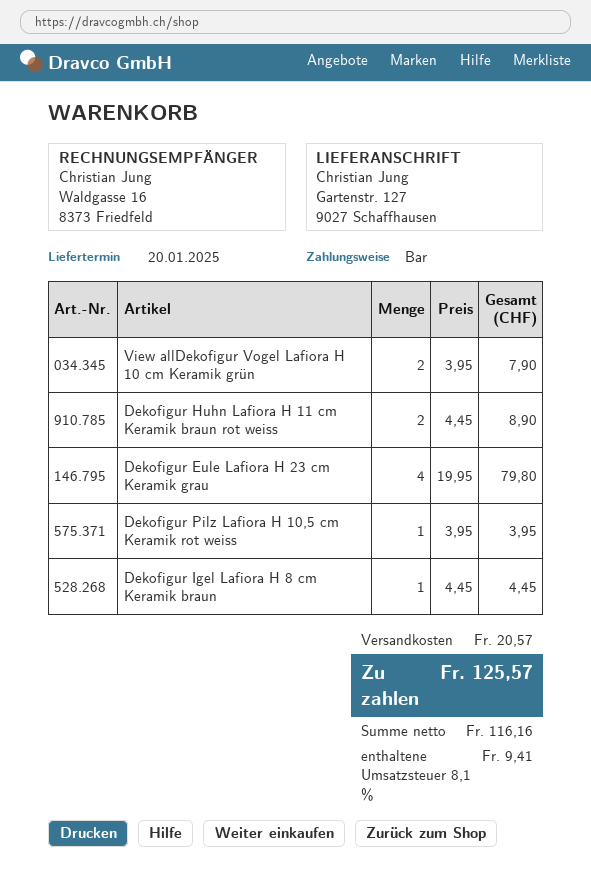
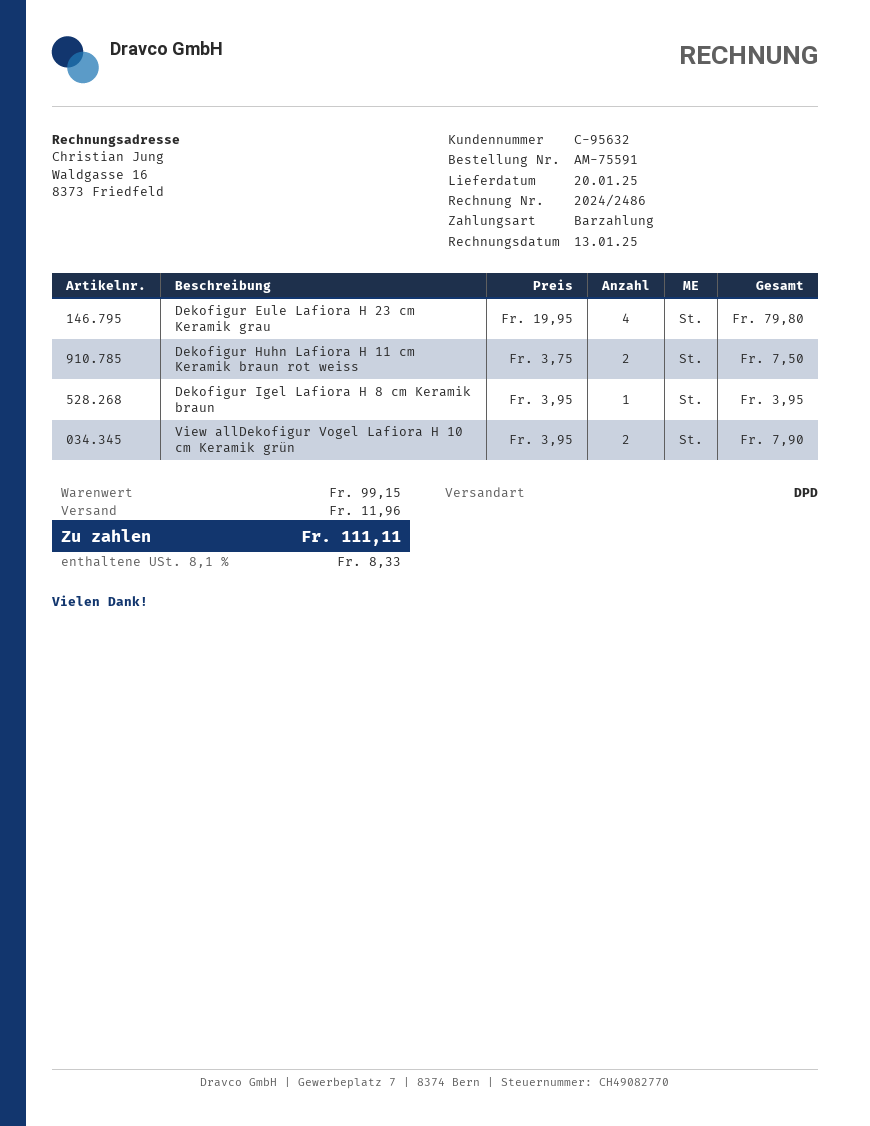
Dekofigur Huhn Lafiora H 11 cm Keramik braun rot weiss: 2 x 4.45 = 8.90 -> 2 x 3.75 = 7.50
Dekofigur Pilz Lafiora H 10,5 cm Keramik rot weiss: 1 x 3.95 = 3.95 -> none
Dekofigur Igel Lafiora H 8 cm Keramik braun: 1 x 4.45 = 4.45 -> 1 x 3.95 = 3.95
shipping: 20.57 -> 11.96
tax: 8.1% = 9.41 -> 8.1% = 8.33
total: 125.57 -> 111.11

